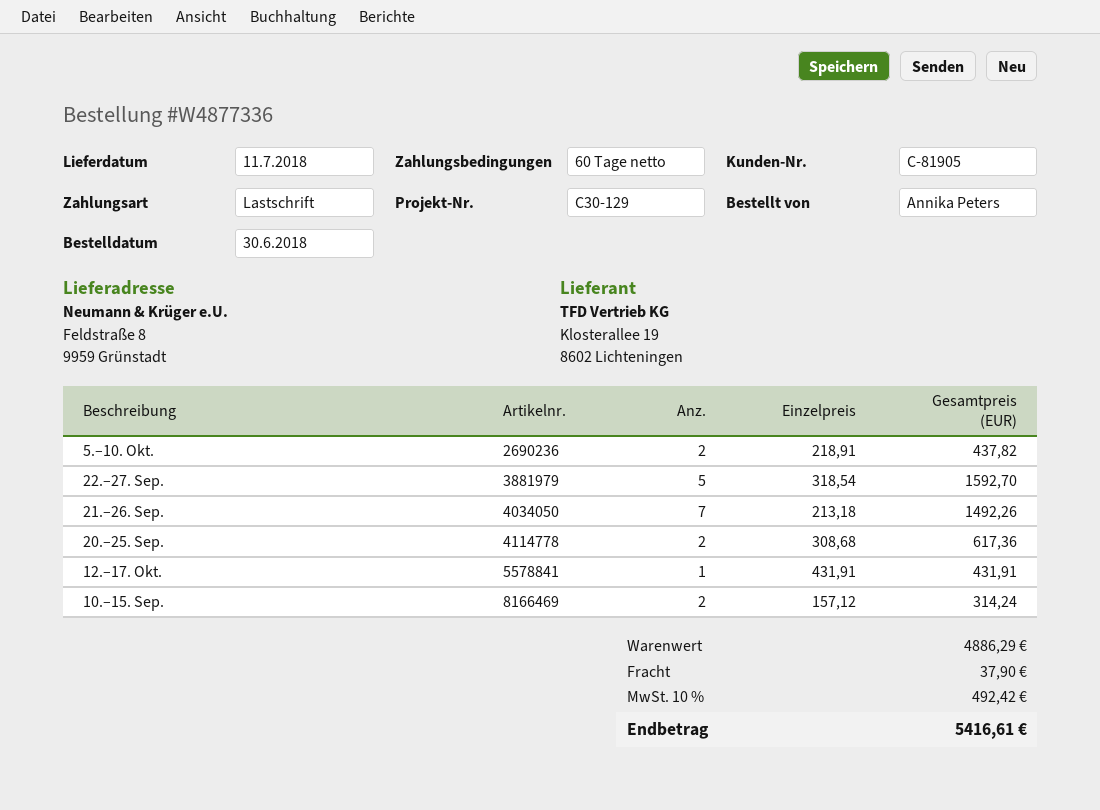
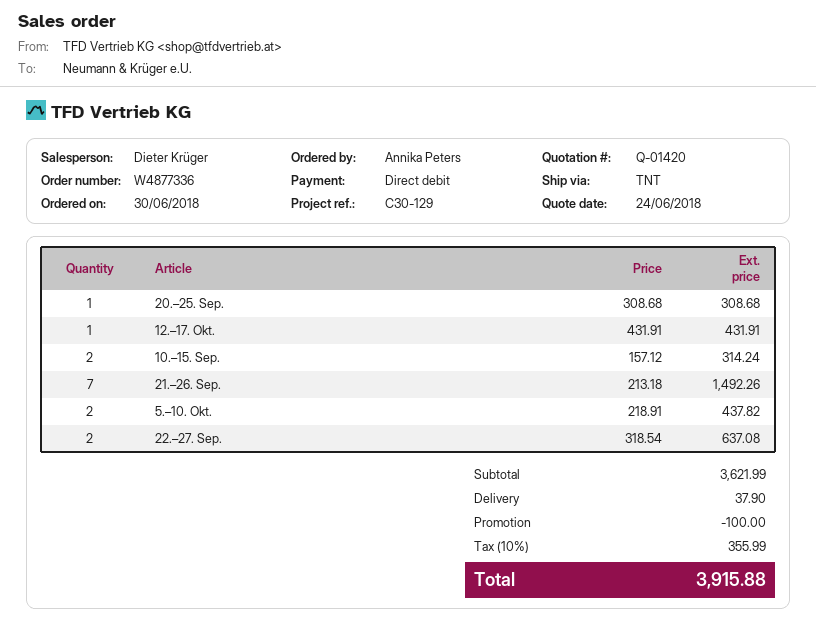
22.–27. Sep.: 5 x 318.54 = 1592.70 -> 2 x 318.54 = 637.08
20.–25. Sep.: 2 x 308.68 = 617.36 -> 1 x 308.68 = 308.68
subtotal: 4886.29 -> 3621.99
discount: none -> 100.00
tax: 10% = 492.42 -> 10% = 355.99
total: 5416.61 -> 3915.88

